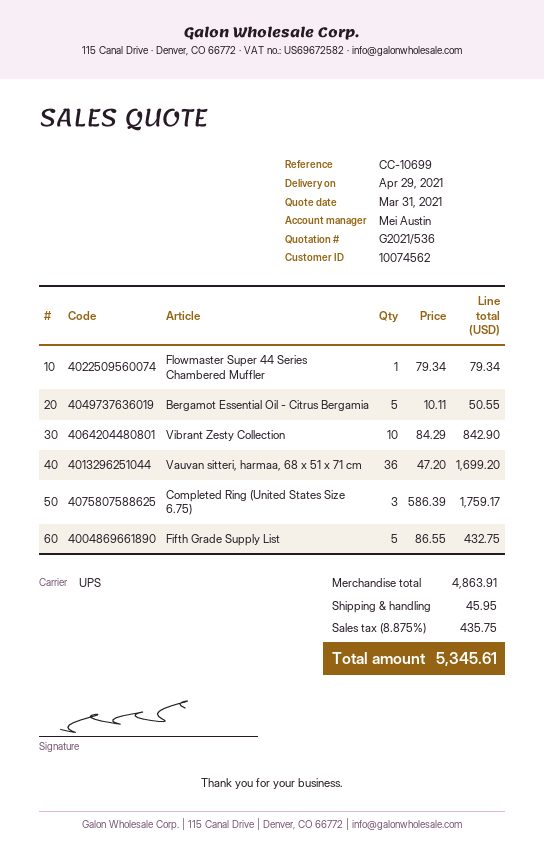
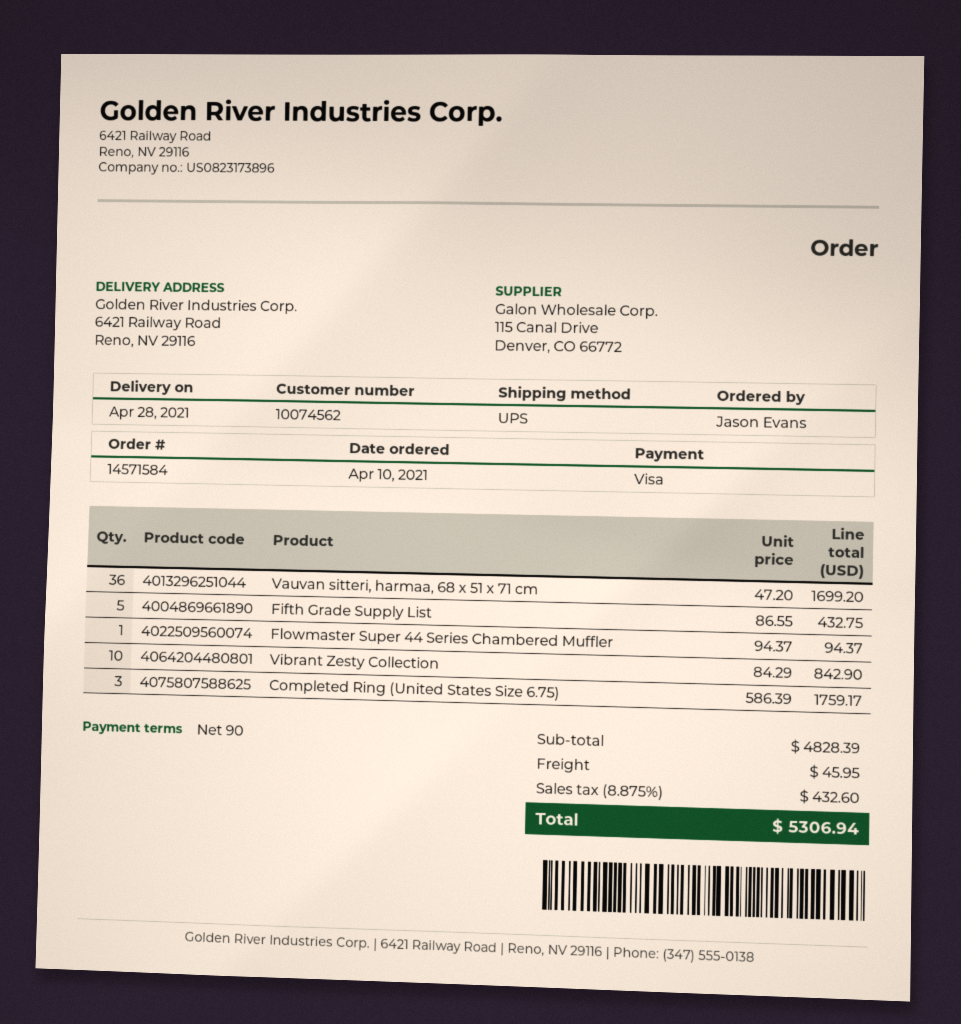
delivery date: 2021-04-29 -> 2021-04-28
Flowmaster Super 44 Series Chambered Muffler: 1 x 79.34 = 79.34 -> 1 x 94.37 = 94.37
Bergamot Essential Oil - Citrus Bergamia: 5 x 10.11 = 50.55 -> none
subtotal: 4863.91 -> 4828.39
tax: 8.875% = 435.75 -> 8.875% = 432.60
total: 5345.61 -> 5306.94

